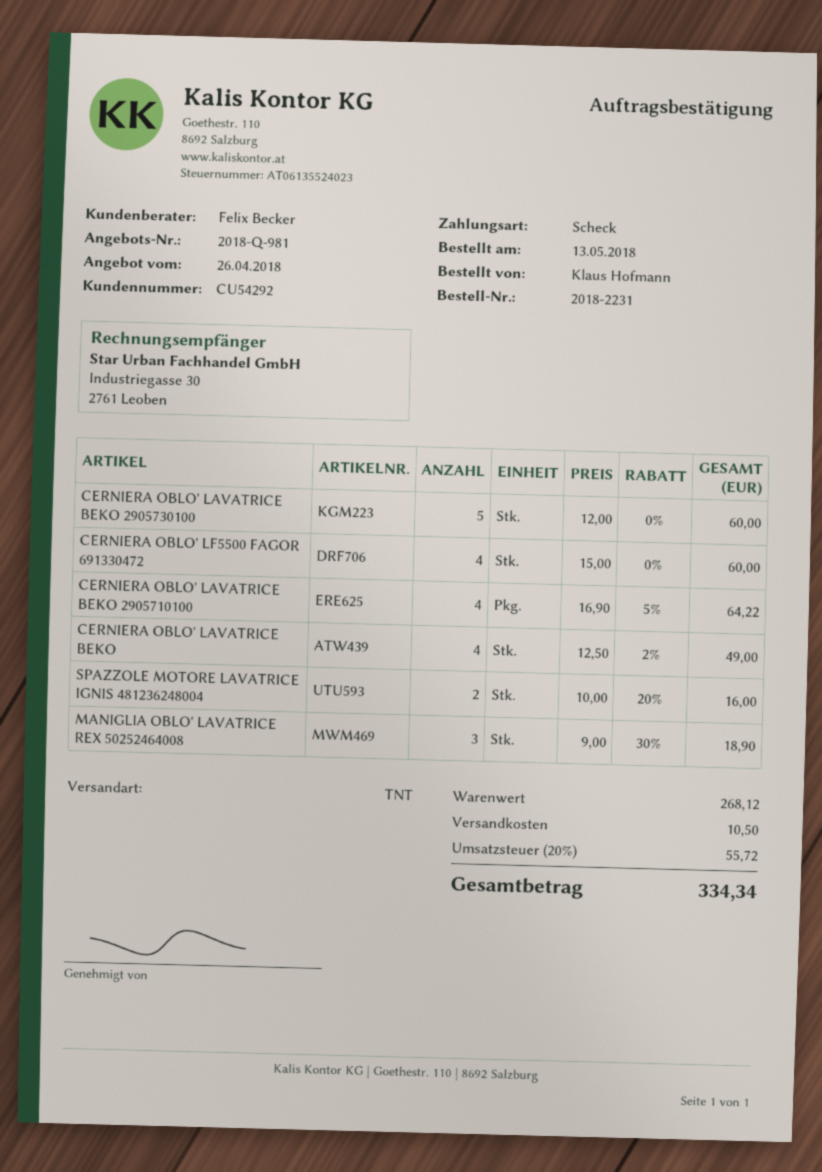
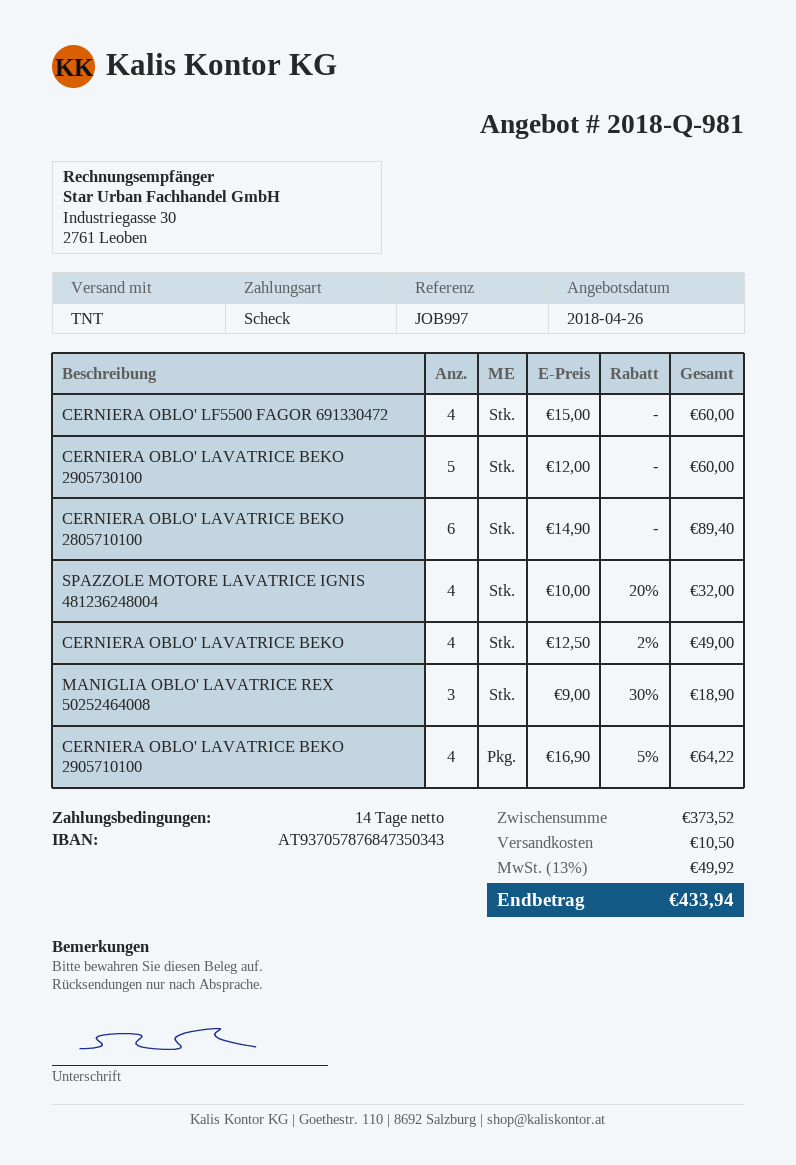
SPAZZOLE MOTORE LAVATRICE IGNIS 481236248004: 2 x 10.00 - 20% = 16.00 -> 4 x 10.00 - 20% = 32.00
CERNIERA OBLO' LAVATRICE BEKO 2805710100: none -> 6 x 14.90 = 89.40
subtotal: 268.12 -> 373.52
tax: 20% = 55.72 -> 13% = 49.92
total: 334.34 -> 433.94

